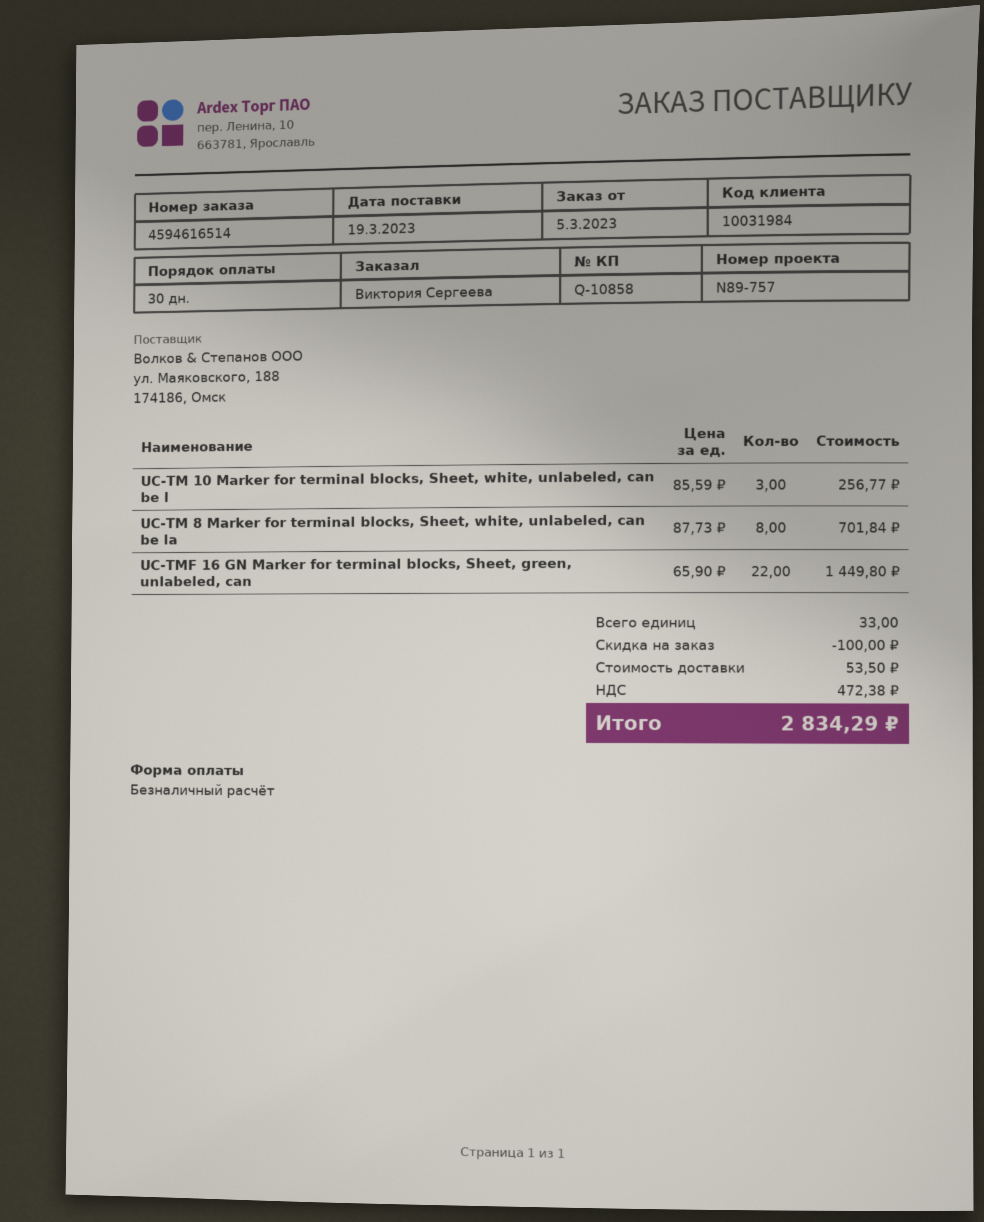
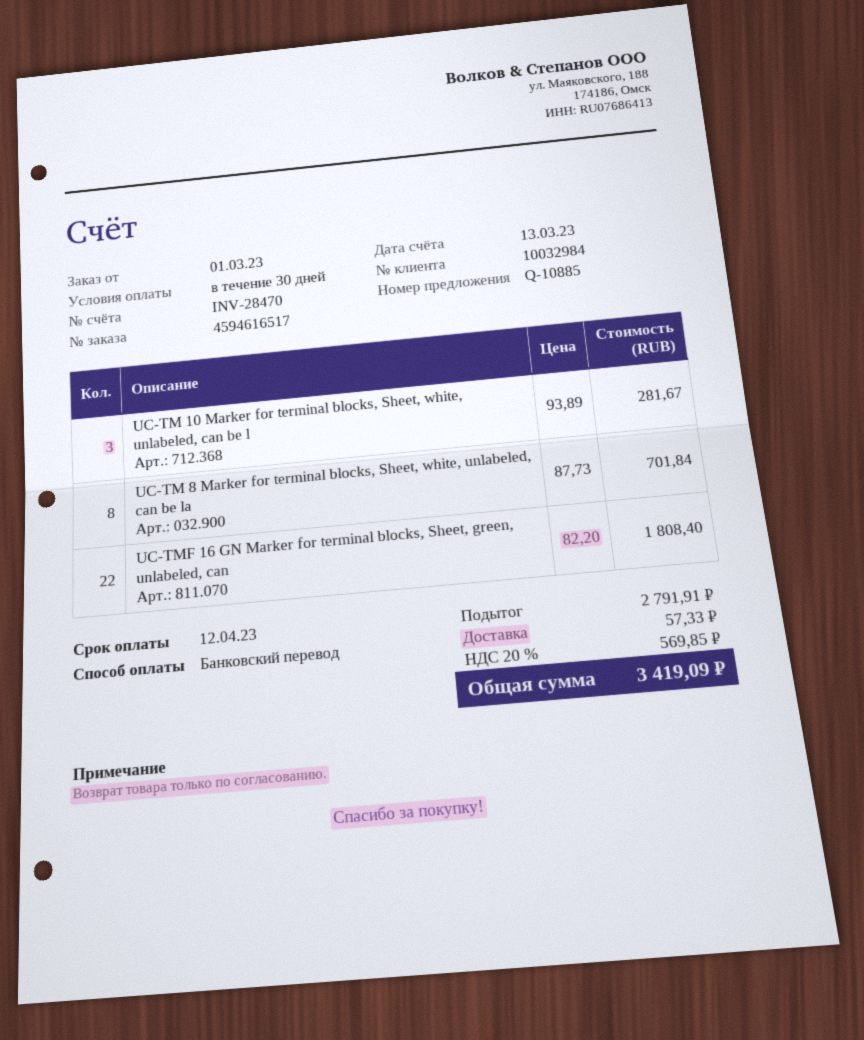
quote number: Q-10858 -> Q-10885
order number: 4594616514 -> 4594616517
order date: 2023-03-05 -> 2023-03-01
customer number: 10031984 -> 10032984
UC-TM 10 Marker for terminal blocks, Sheet, white, unlabeled, can be l: 3 x 85.59 = 256.77 -> 3 x 93.89 = 281.67
UC-TMF 16 GN Marker for terminal blocks, Sheet, green, unlabeled, can: 22 x 65.90 = 1449.80 -> 22 x 82.20 = 1808.40
discount: 100.00 -> none
shipping: 53.50 -> 57.33
tax: 472.38 -> 569.85
total: 2834.29 -> 3419.09

